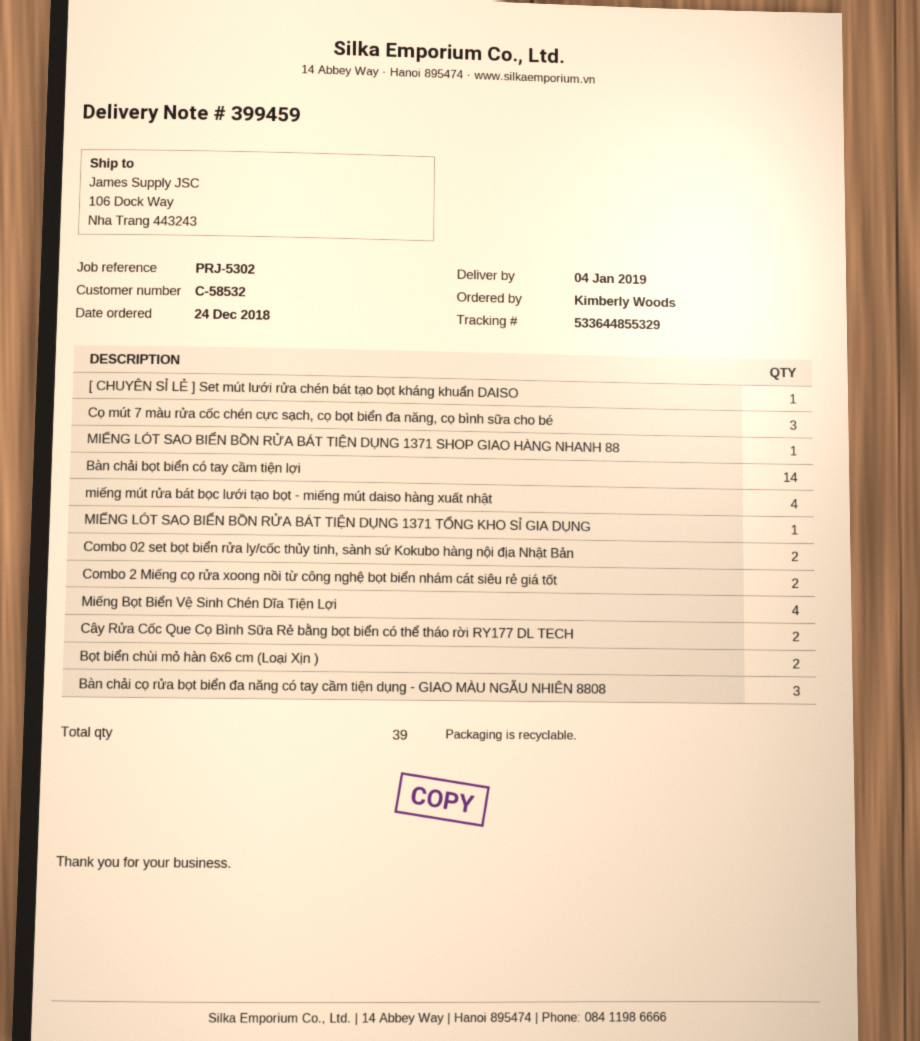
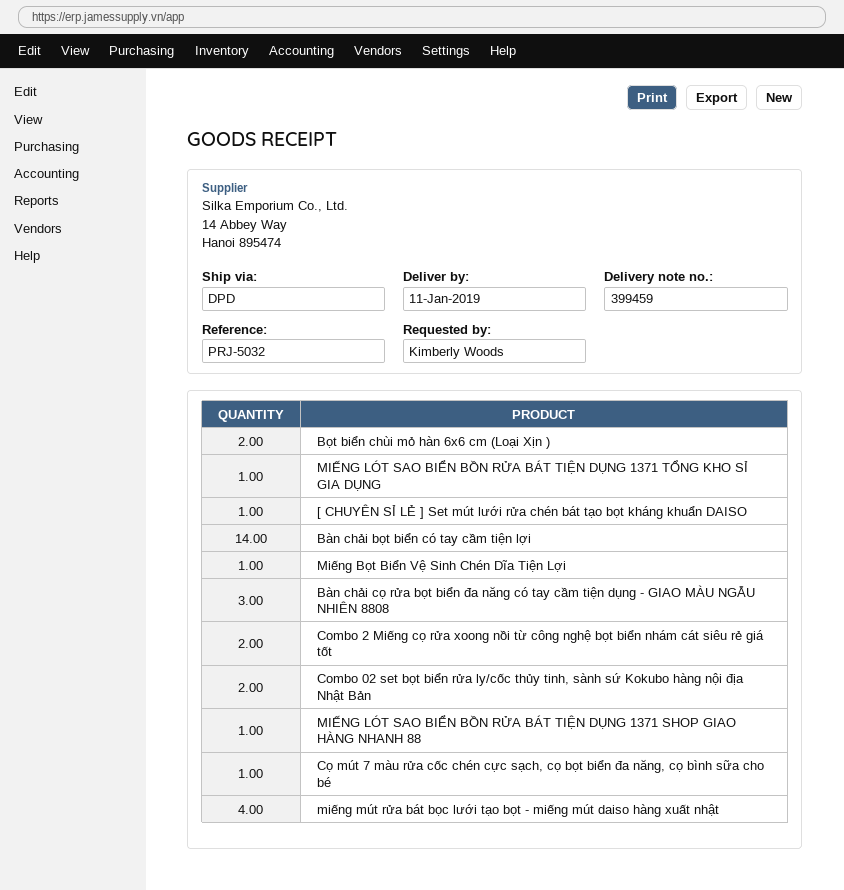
delivery date: 2019-01-04 -> 2019-01-11
reference: PRJ-5302 -> PRJ-5032
Cọ mút 7 màu rửa cốc chén cực sạch, cọ bọt biển đa năng, cọ bình sữa cho bé: 3 -> 1
Miếng Bọt Biển Vệ Sinh Chén Dĩa Tiện Lợi: 4 -> 1
Cây Rửa Cốc Que Cọ Bình Sữa Rẻ bằng bọt biển có thể tháo rời RY177 DL TECH: 2 -> none

